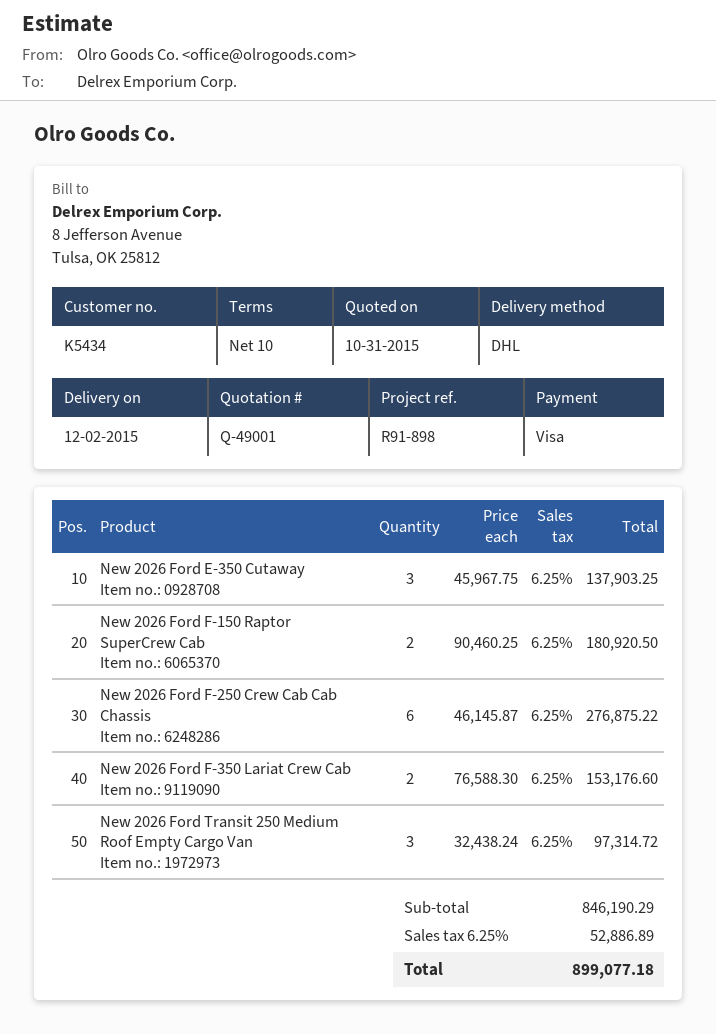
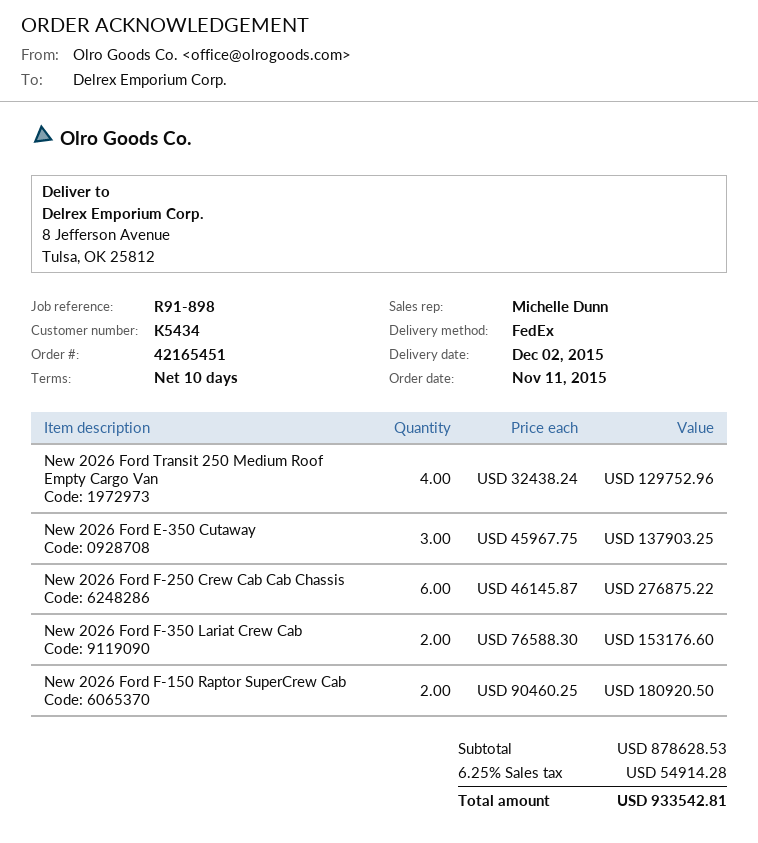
shipping method: DHL -> FedEx
New 2026 Ford Transit 250 Medium Roof Empty Cargo Van: 3 x 32438.24 = 97314.72 -> 4 x 32438.24 = 129752.96
subtotal: 846190.29 -> 878628.53
tax: 6.25% = 52886.89 -> 6.25% = 54914.28
total: 899077.18 -> 933542.81

